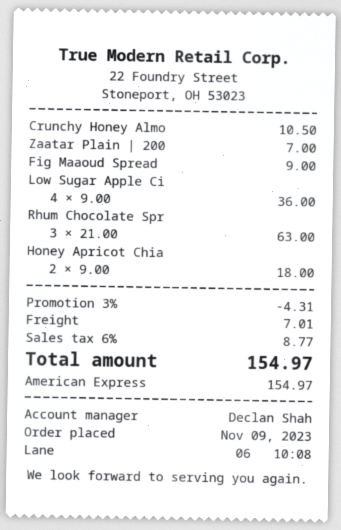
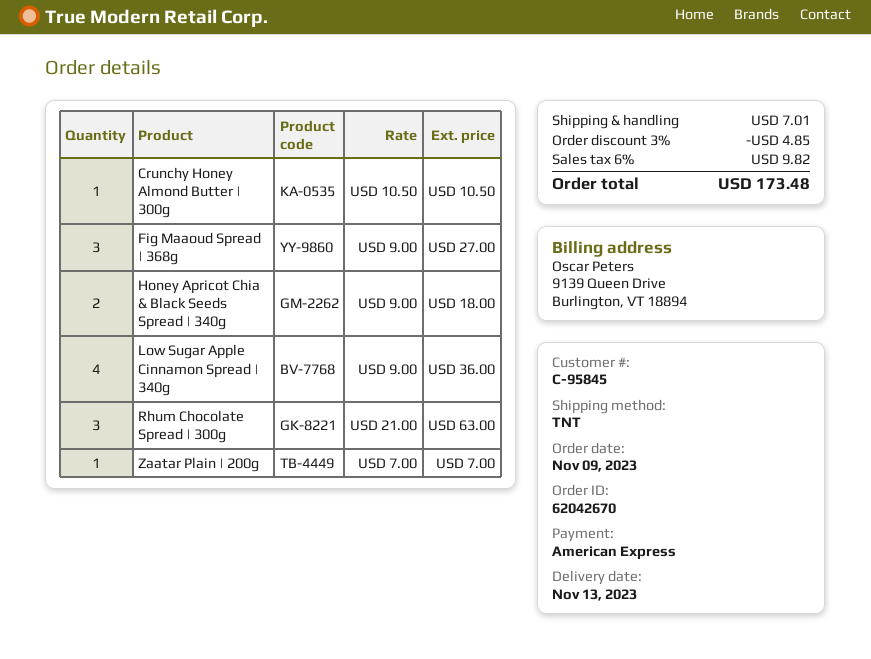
Fig Maaoud Spread: 1 x 9.00 = 9.00 -> 3 x 9.00 = 27.00
discount: 3% = 4.31 -> 3% = 4.85
tax: 6% = 8.77 -> 6% = 9.82
total: 154.97 -> 173.48

